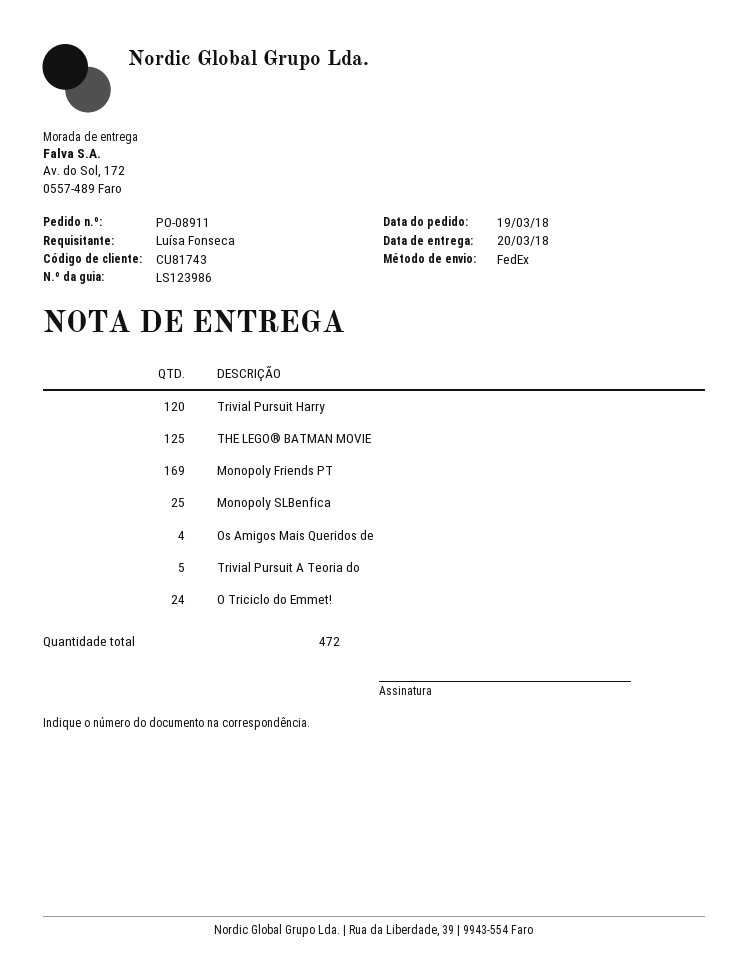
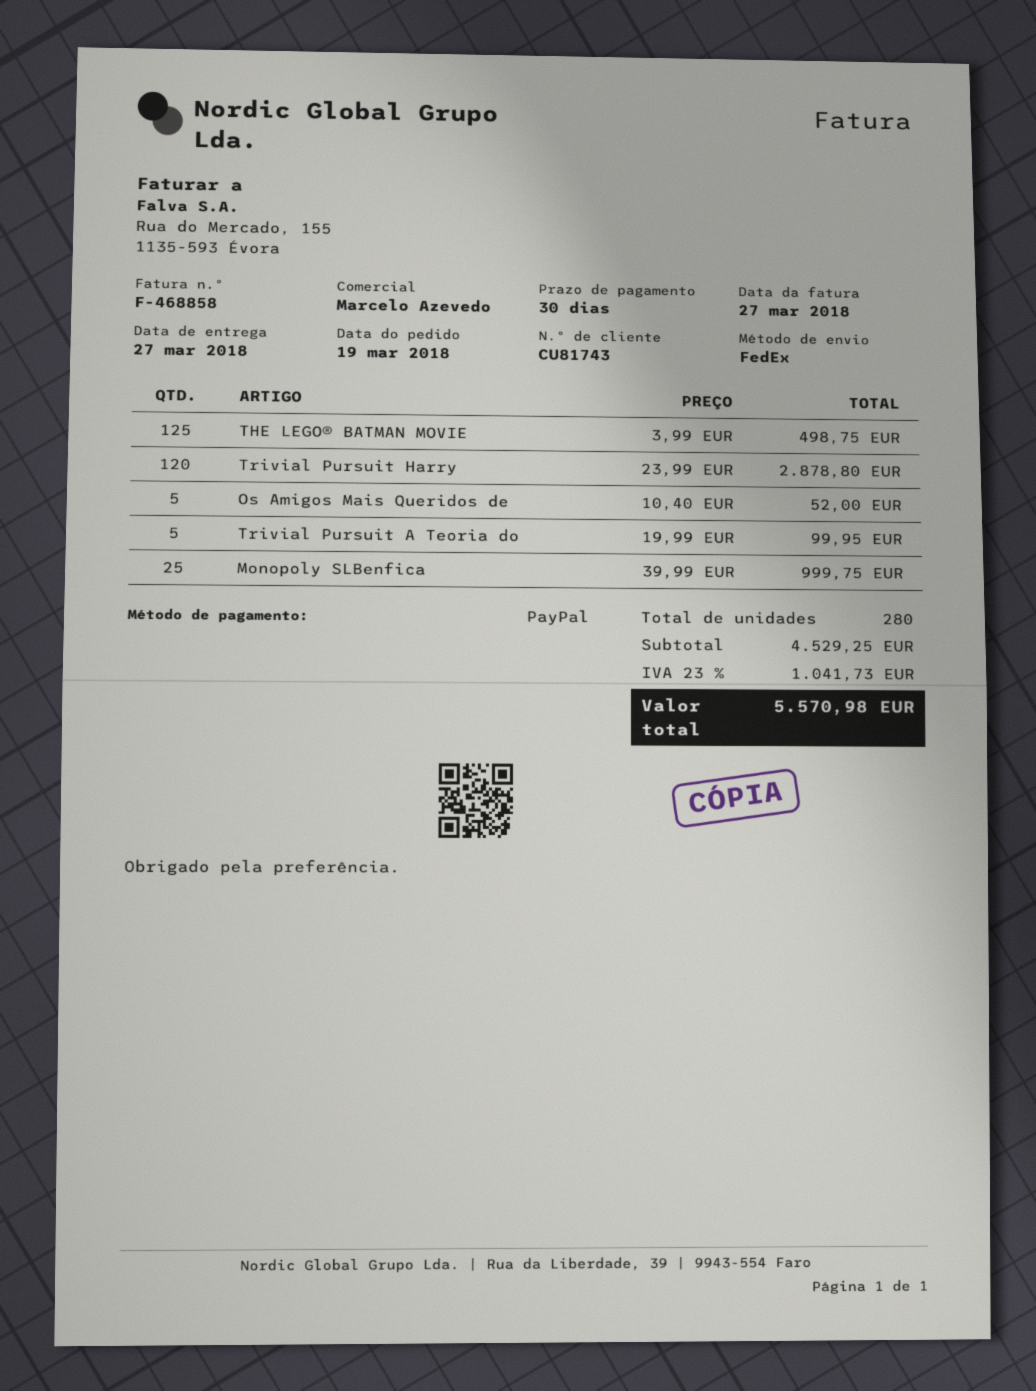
delivery date: 2018-03-20 -> 2018-03-27
Monopoly Friends PT: 169 -> none
Os Amigos Mais Queridos de: 4 -> 5
O Triciclo do Emmet!: 24 -> none
total quantity: 472 -> 280

